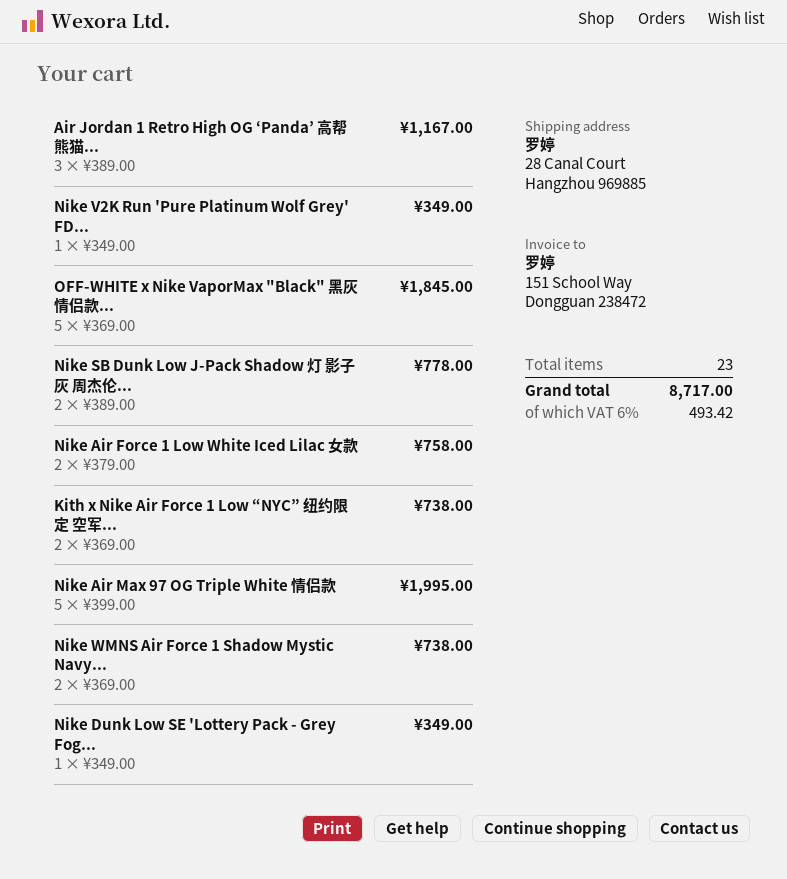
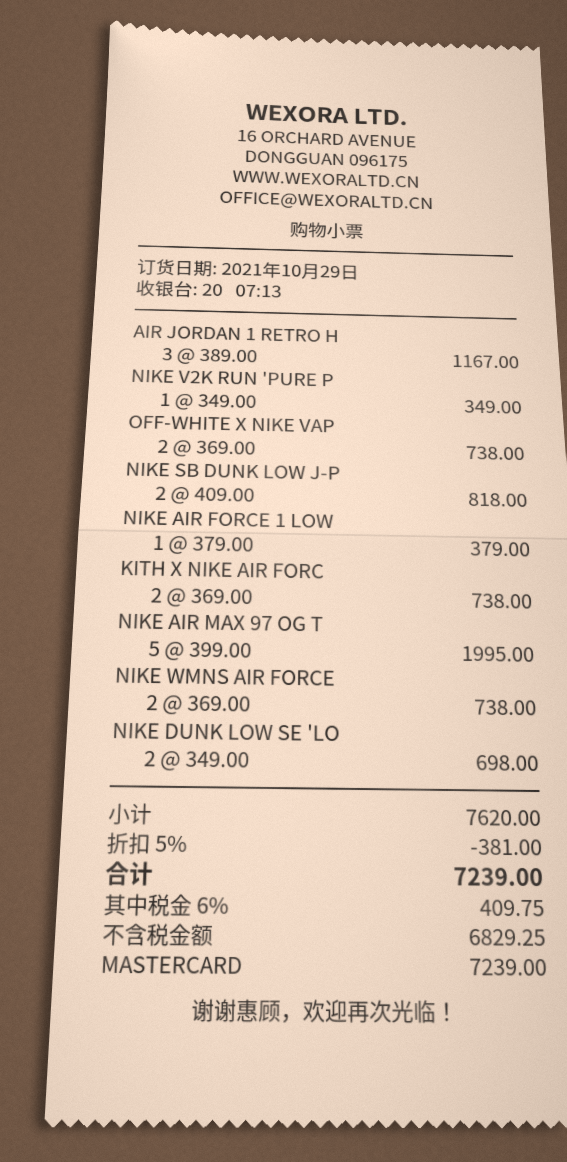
OFF-WHITE x Nike VaporMax "Black" 黑灰 情侣款...: 5 x 369.00 = 1845.00 -> 2 x 369.00 = 738.00
Nike SB Dunk Low J-Pack Shadow 灯 影子灰 周杰伦...: 2 x 389.00 = 778.00 -> 2 x 409.00 = 818.00
Nike Air Force 1 Low White Iced Lilac 女款: 2 x 379.00 = 758.00 -> 1 x 379.00 = 379.00
Nike Dunk Low SE 'Lottery Pack - Grey Fog...: 1 x 349.00 = 349.00 -> 2 x 349.00 = 698.00
discount: none -> 5% = 381.00
tax: 6% = 493.42 -> 6% = 409.75
total: 8717.00 -> 7239.00

